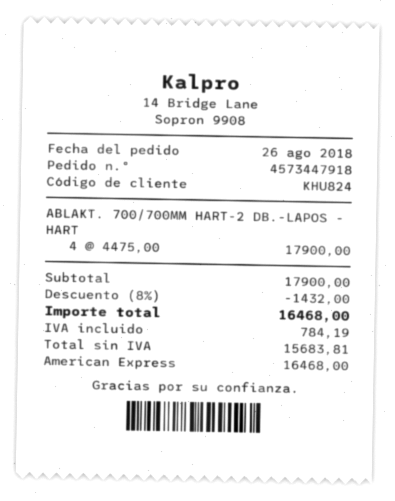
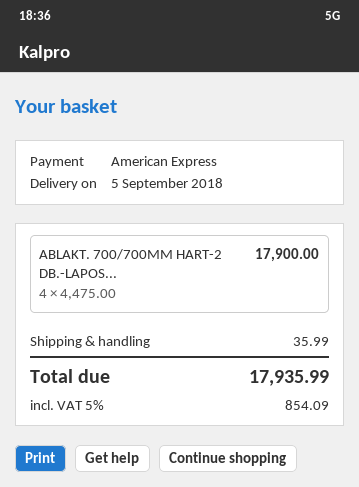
discount: 8% = 1432.00 -> none
shipping: none -> 35.99
tax: 784.19 -> 854.09
total: 16468.00 -> 17935.99

